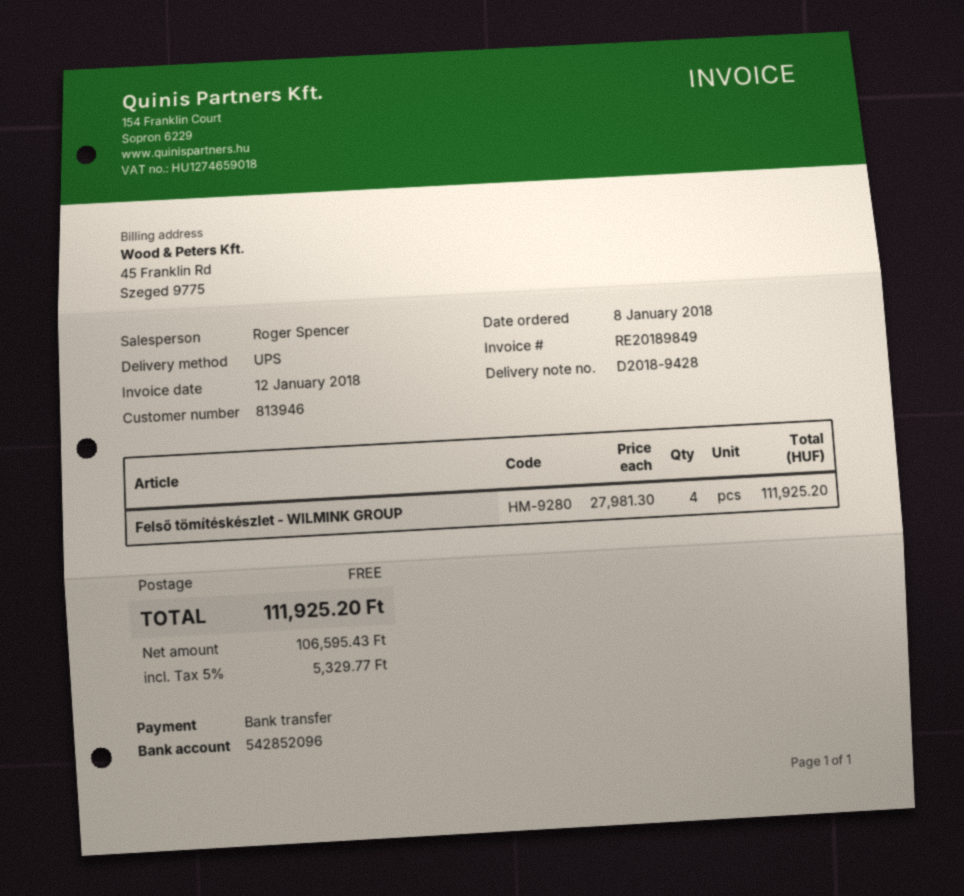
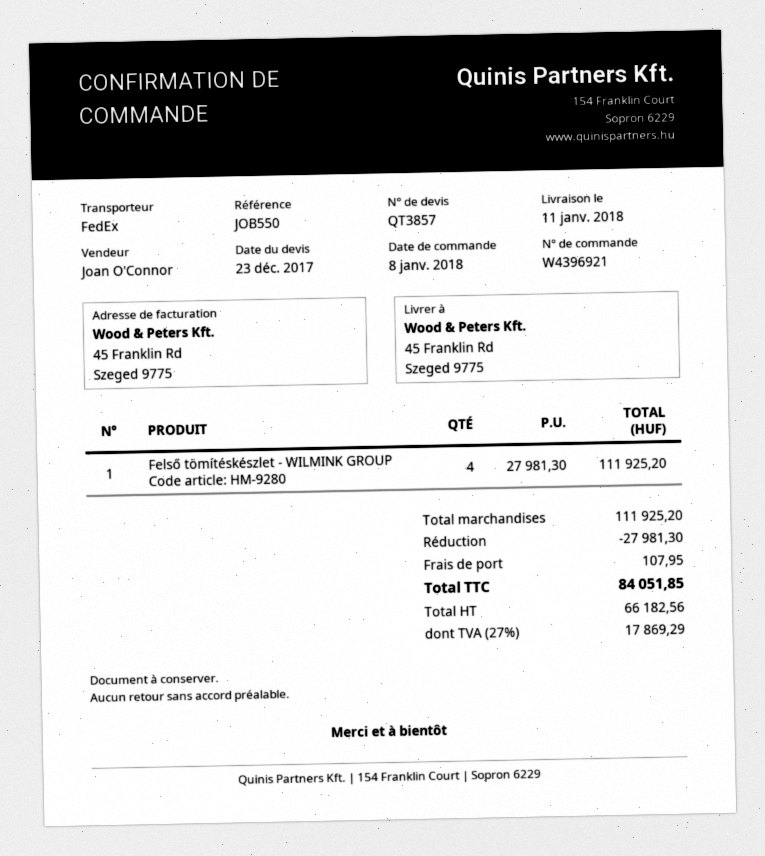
sales rep: Roger Spencer -> Joan O'Connor
shipping method: UPS -> FedEx
discount: none -> 27981.30
shipping: 0.00 -> 107.95
net: 106595.43 -> 66182.56
tax: 5% = 5329.77 -> 27% = 17869.29
total: 111925.20 -> 84051.85

